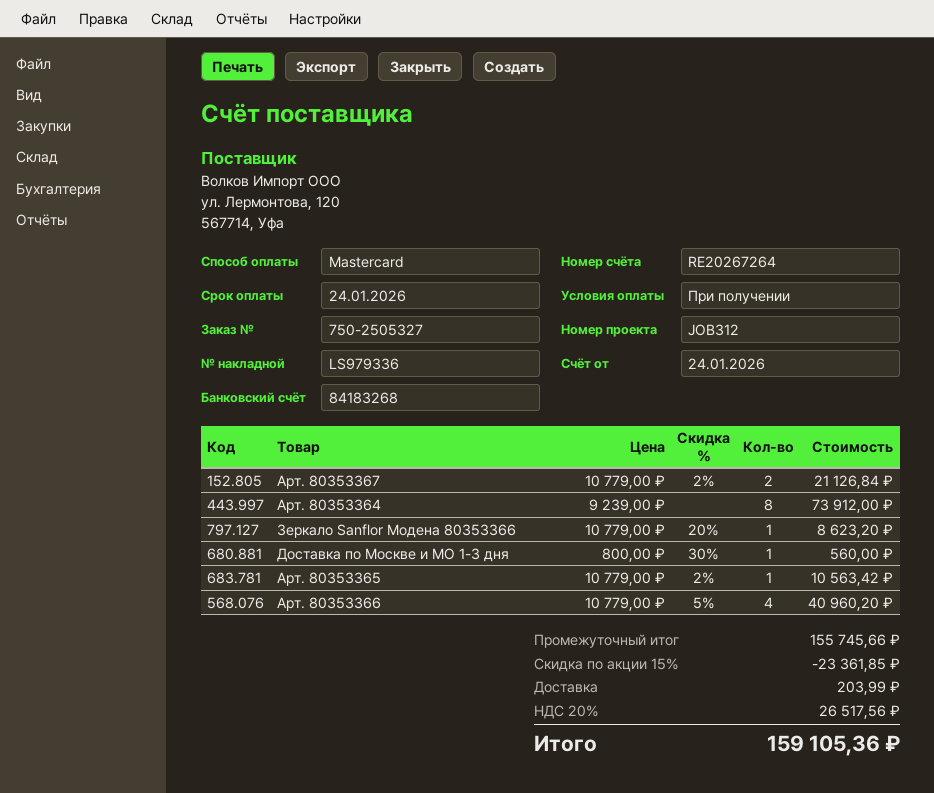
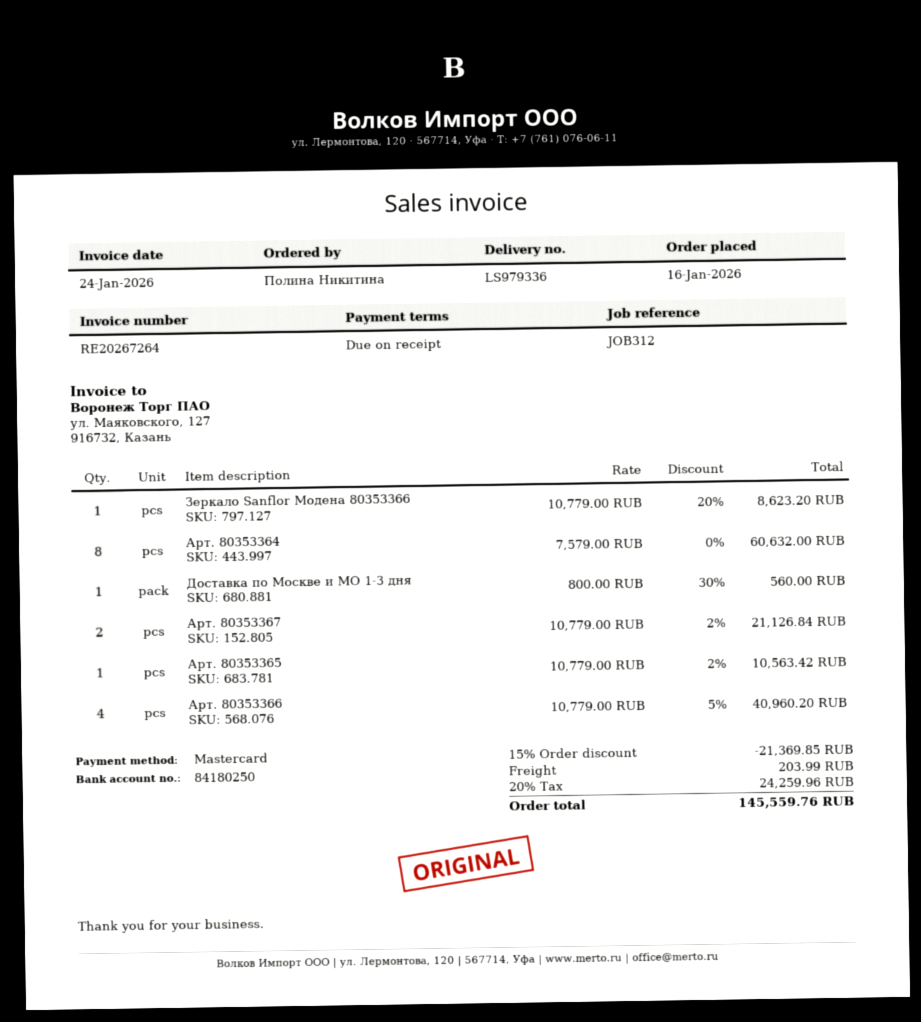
bank account: 84183268 -> 84180250
Арт. 80353364: 8 x 9239.00 = 73912.00 -> 8 x 7579.00 = 60632.00
discount: 15% = 23361.85 -> 15% = 21369.85
tax: 20% = 26517.56 -> 20% = 24259.96
total: 159105.36 -> 145559.76

